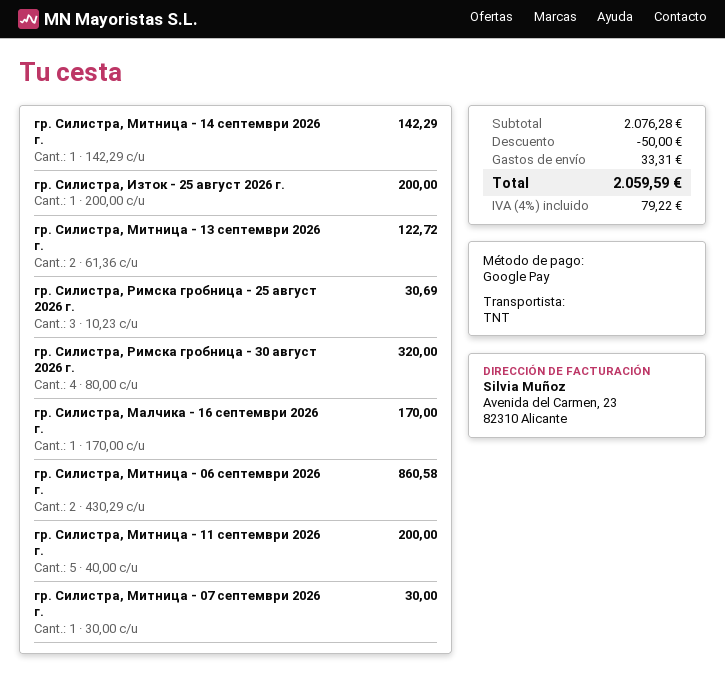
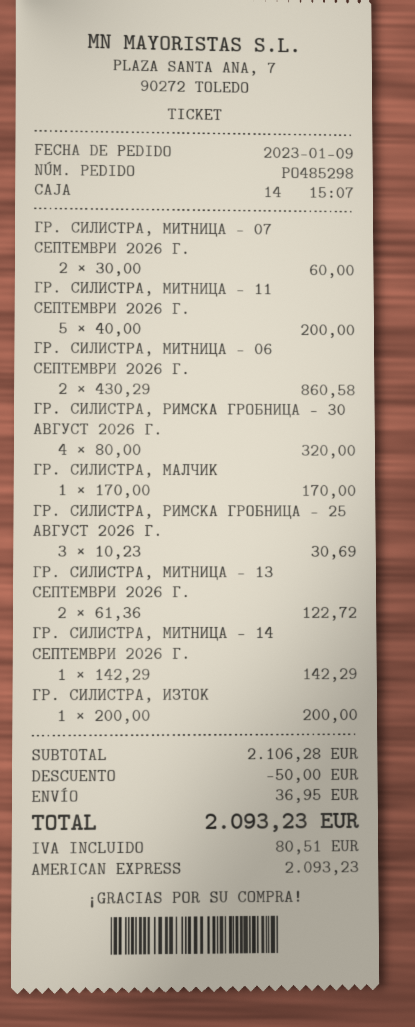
payment method: Google Pay -> American Express
гр. Силистра, Митница - 07 септември 2026 г.: 1 x 30.00 = 30.00 -> 2 x 30.00 = 60.00
subtotal: 2076.28 -> 2106.28
shipping: 33.31 -> 36.95
tax: 79.22 -> 80.51
total: 2059.59 -> 2093.23

